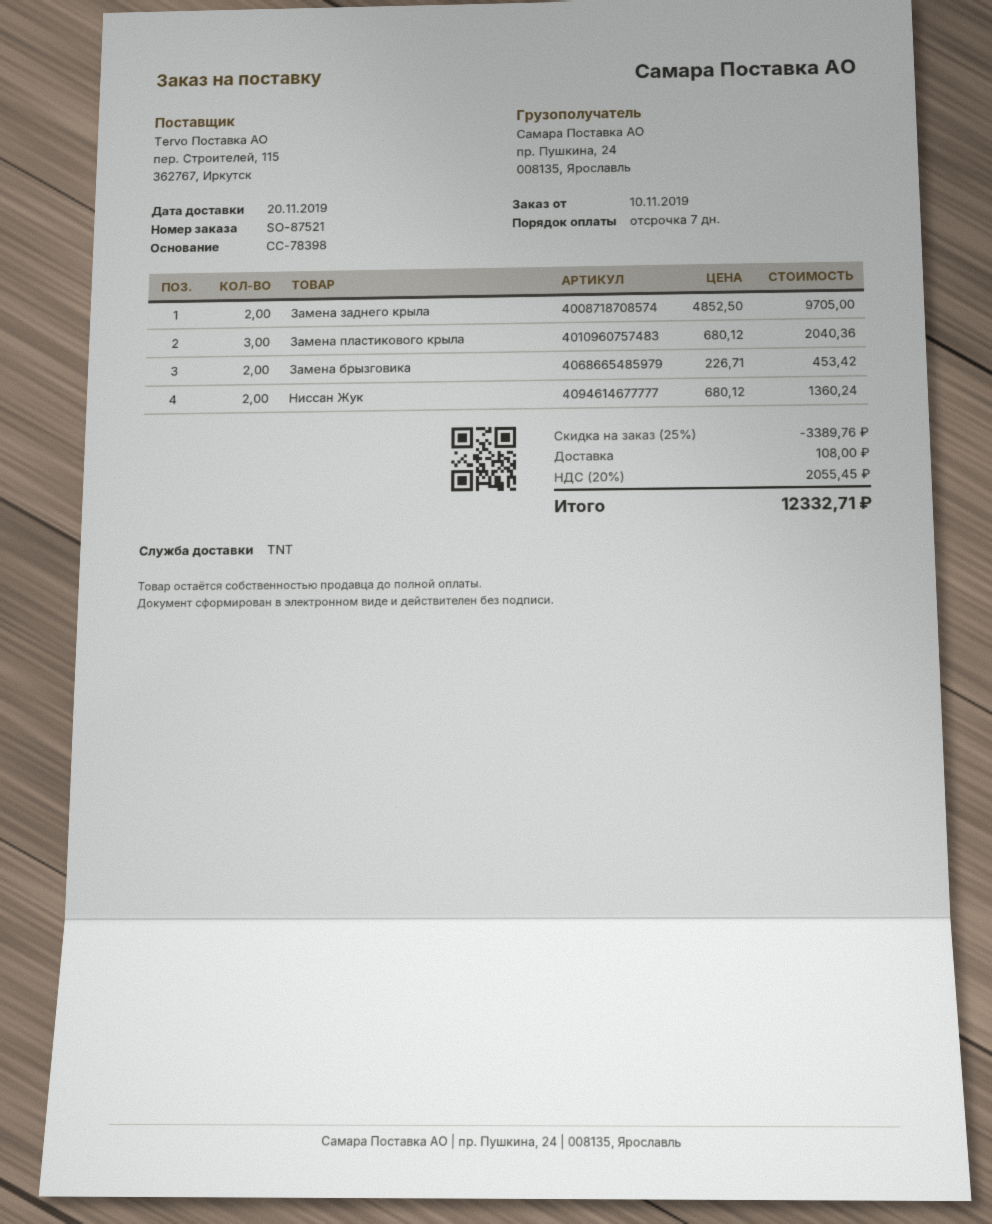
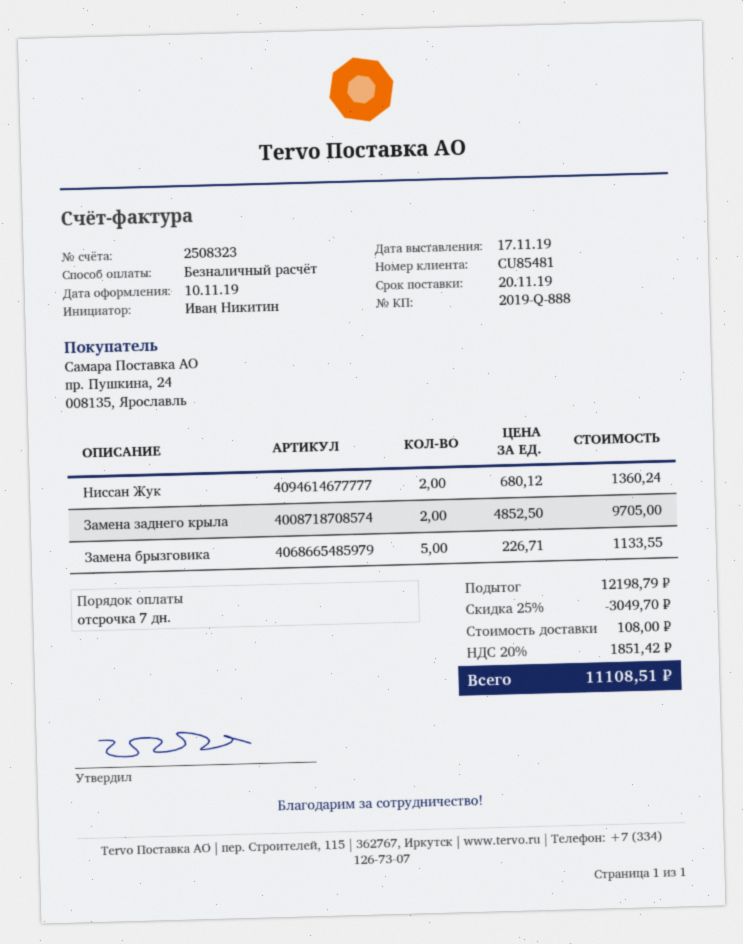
Замена пластикового крыла: 3 x 680.12 = 2040.36 -> none
Замена брызговика: 2 x 226.71 = 453.42 -> 5 x 226.71 = 1133.55
discount: 25% = 3389.76 -> 25% = 3049.70
tax: 20% = 2055.45 -> 20% = 1851.42
total: 12332.71 -> 11108.51

